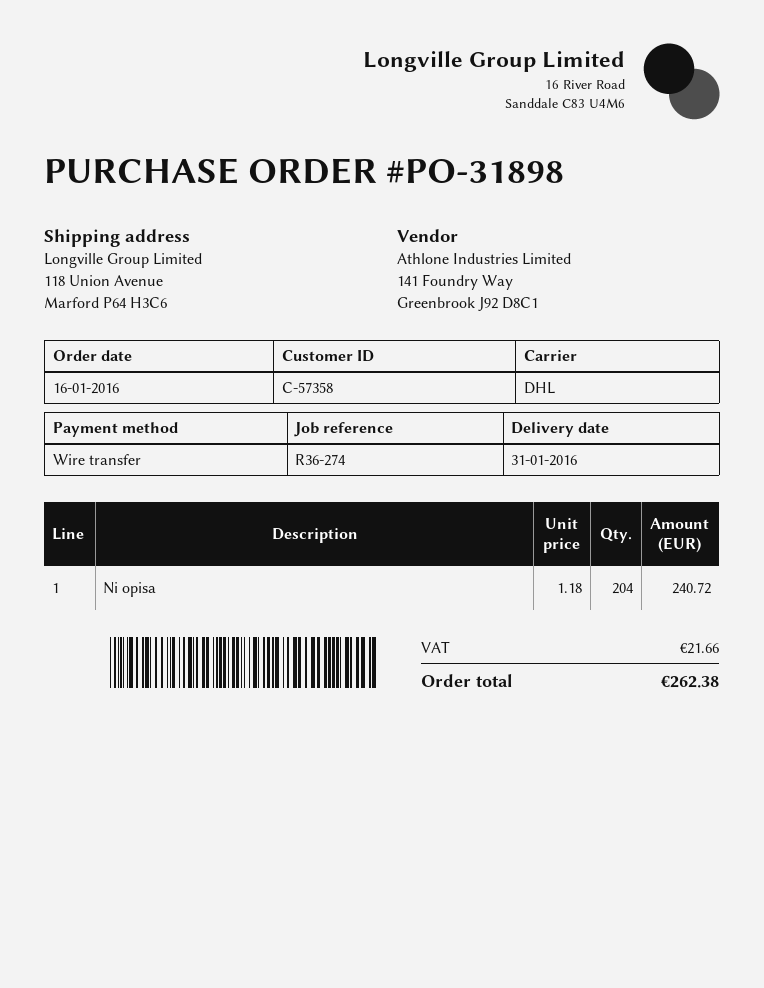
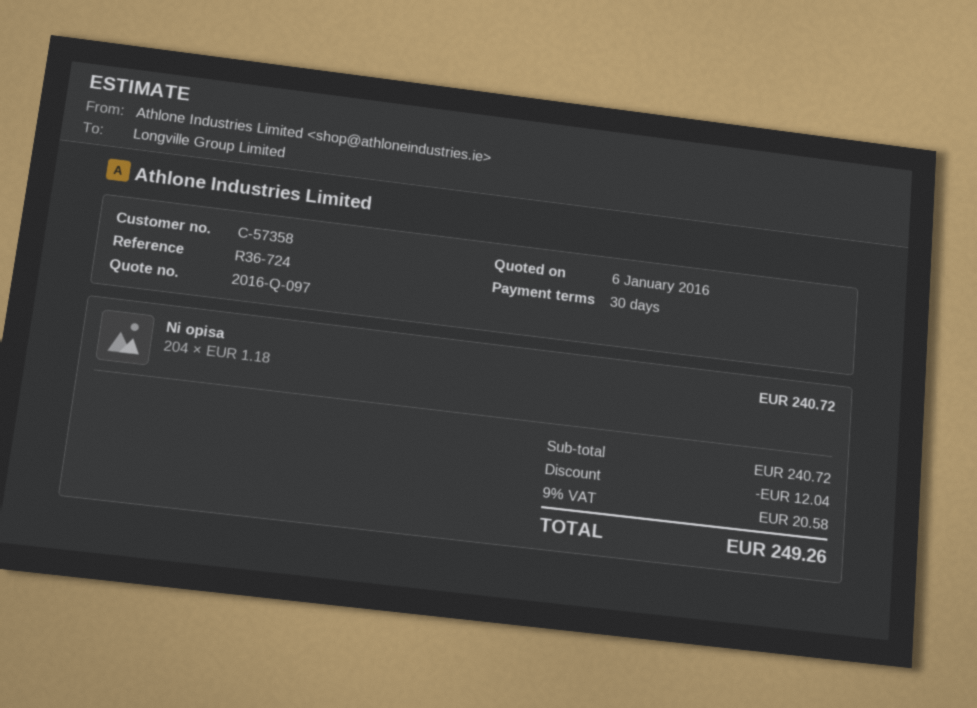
reference: R36-274 -> R36-724
discount: none -> 12.04
tax: 21.66 -> 20.58
total: 262.38 -> 249.26

